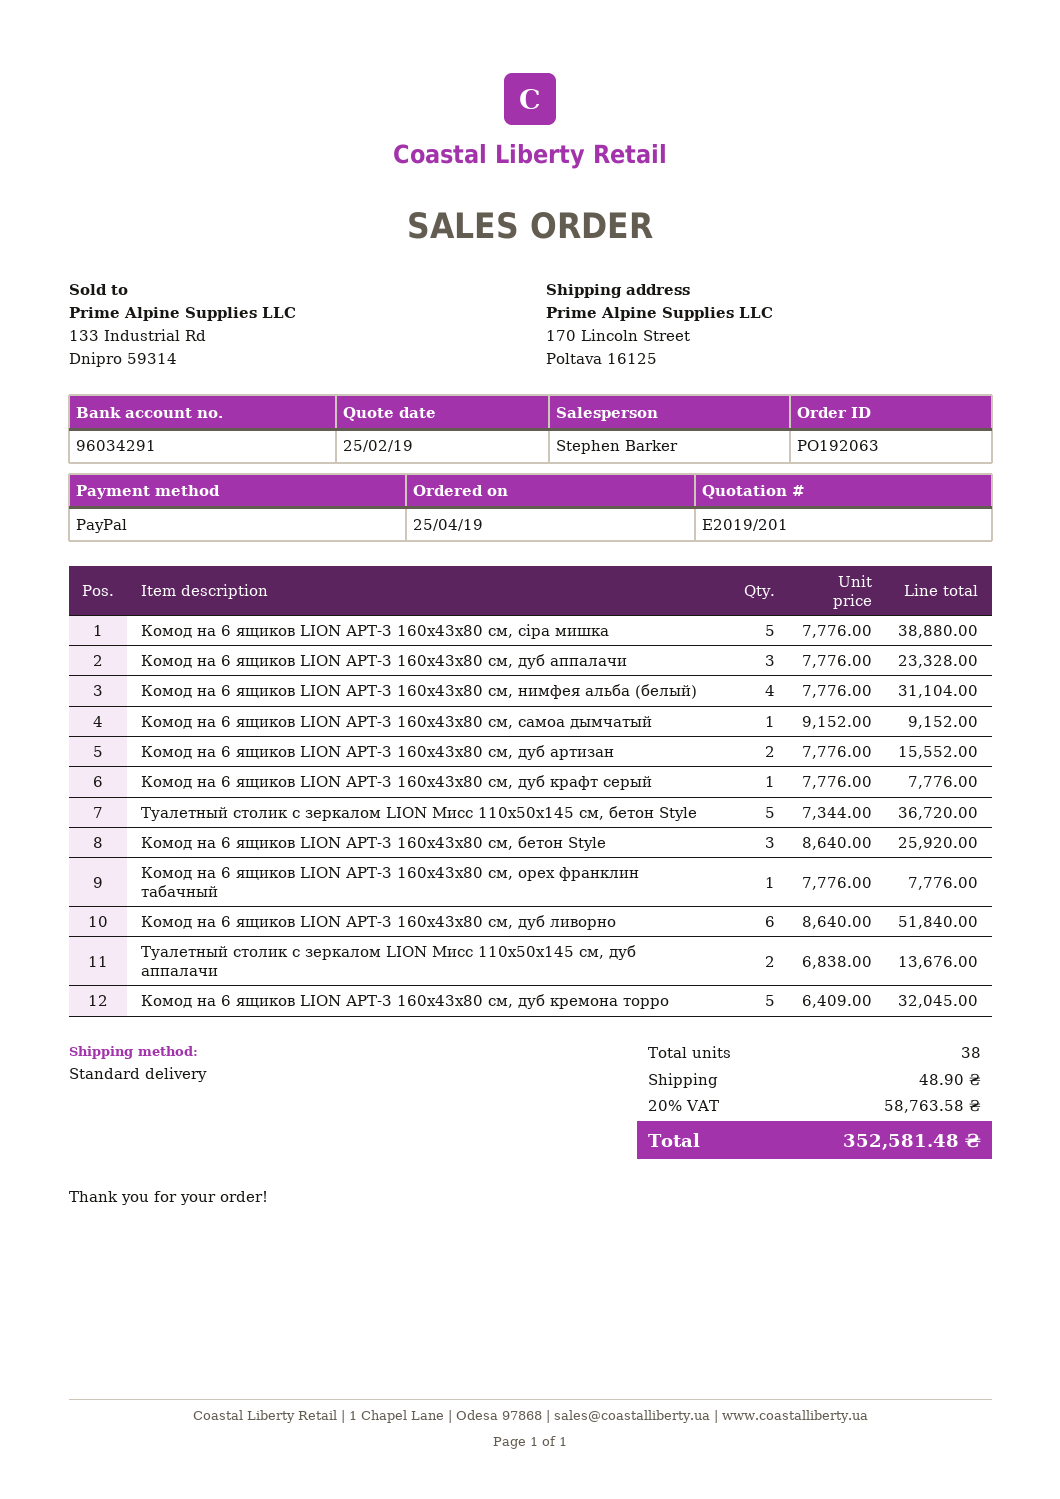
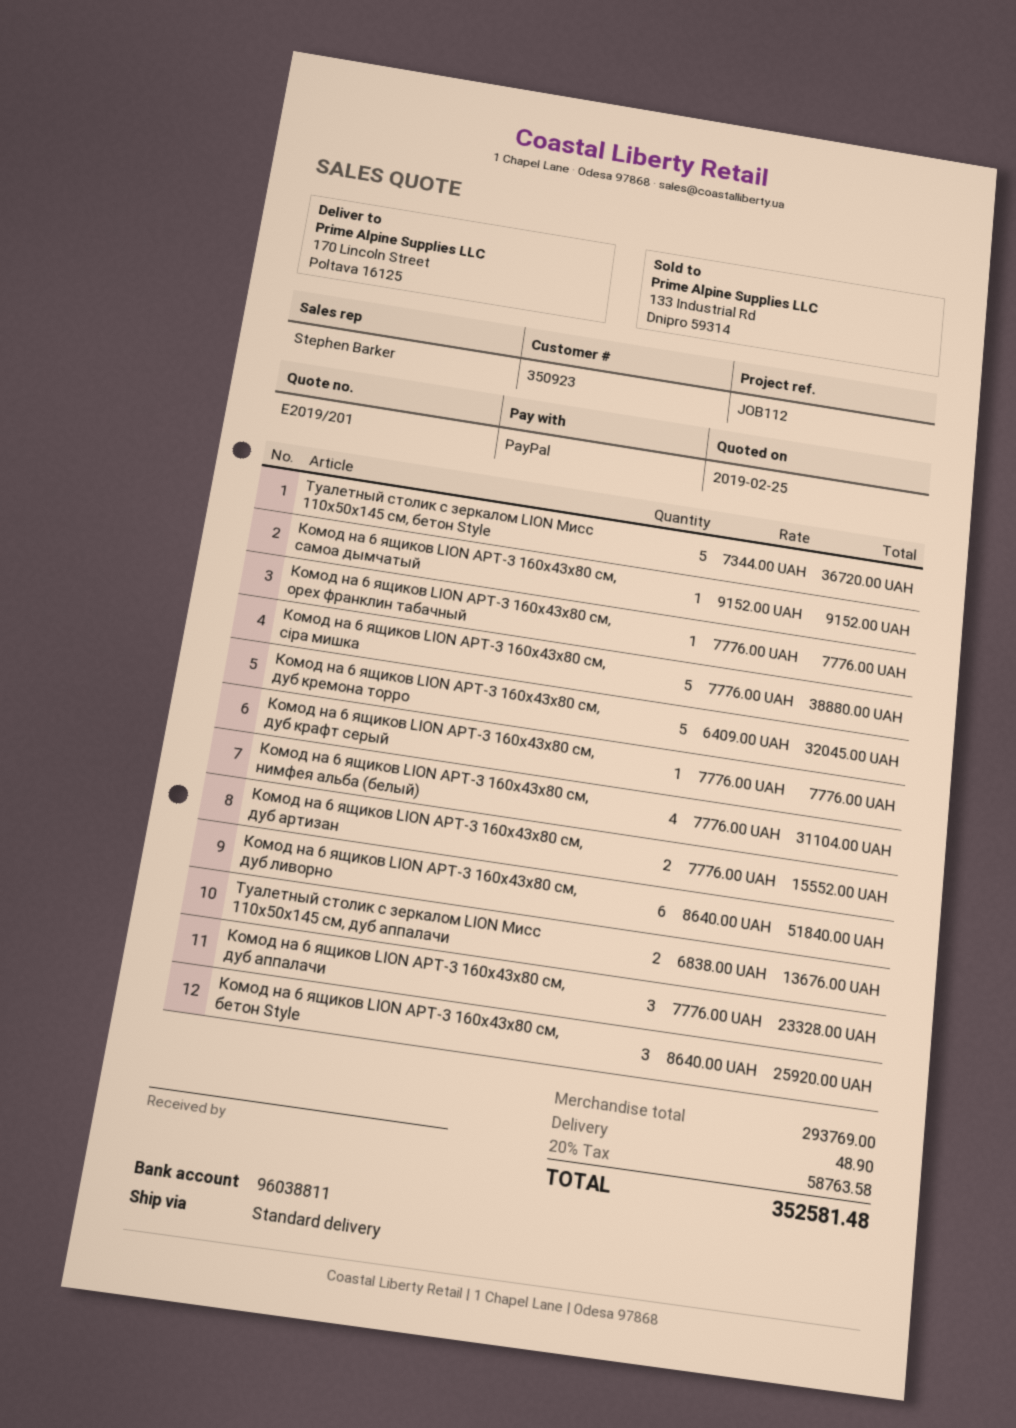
bank account: 96034291 -> 96038811

